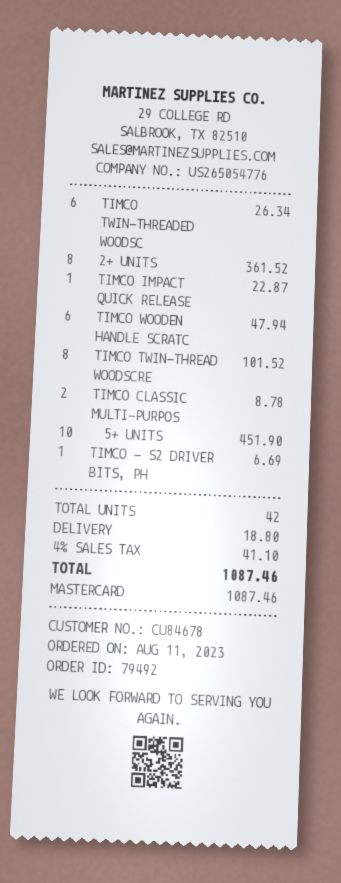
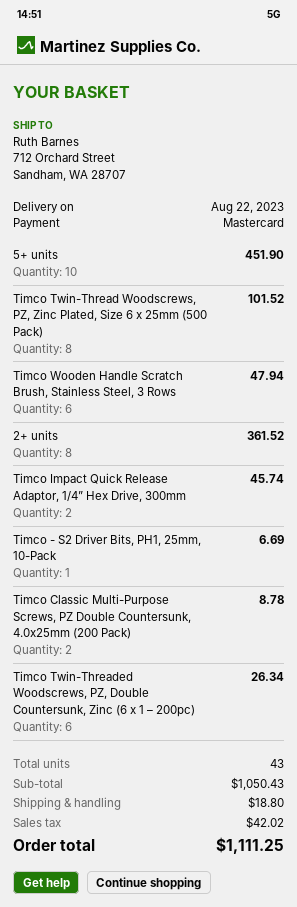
TIMCO IMPACT QUICK RELEASE: 1 for 22.87 -> 2 for 45.74
total quantity: 42 -> 43
tax: 41.10 -> 42.02
total: 1087.46 -> 1111.25

